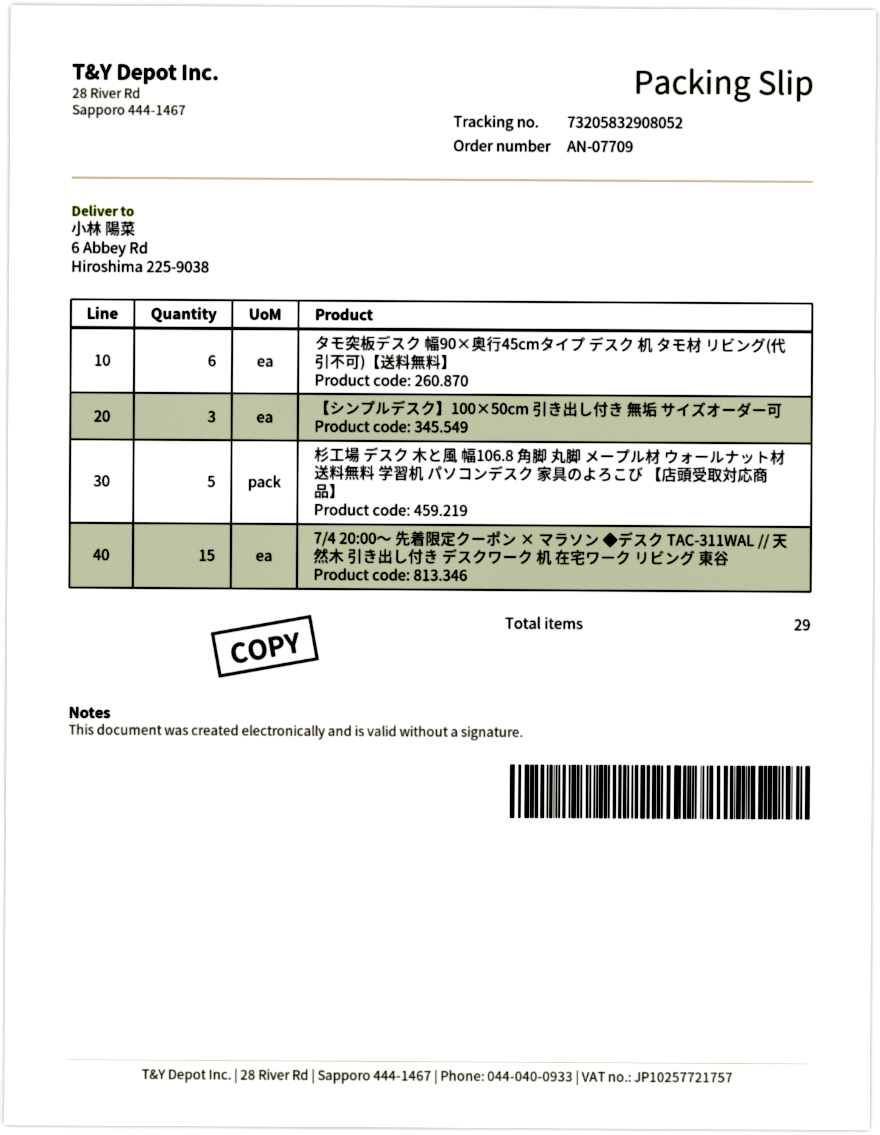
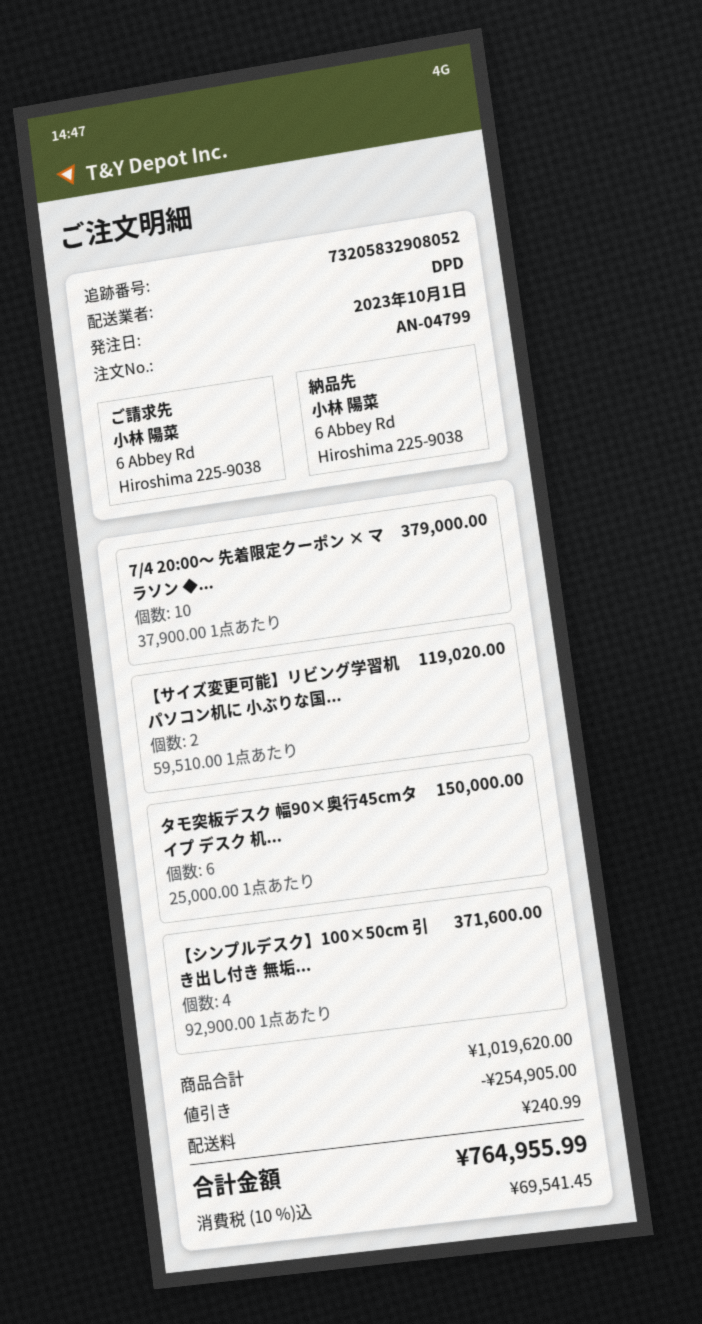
order number: AN-07709 -> AN-04799
【シンプルデスク】100×50cm 引き出し付き 無垢 サイズオーダー可: 3 -> 4
杉工場 デスク 木と風 幅106.8 角脚 丸脚 メープル材 ウォールナット材 送料無料 学習机 パソコンデスク 家具のよろこび 【店頭受取対応商品】: 5 -> none
7/4 20:00〜 先着限定クーポン × マラソン ◆デスク TAC-311WAL // 天然木 引き出し付き デスクワーク 机 在宅ワーク リビング 東谷: 15 -> 10
【サイズ変更可能】リビング学習机パソコン机に 小ぶりな国...: none -> 2

